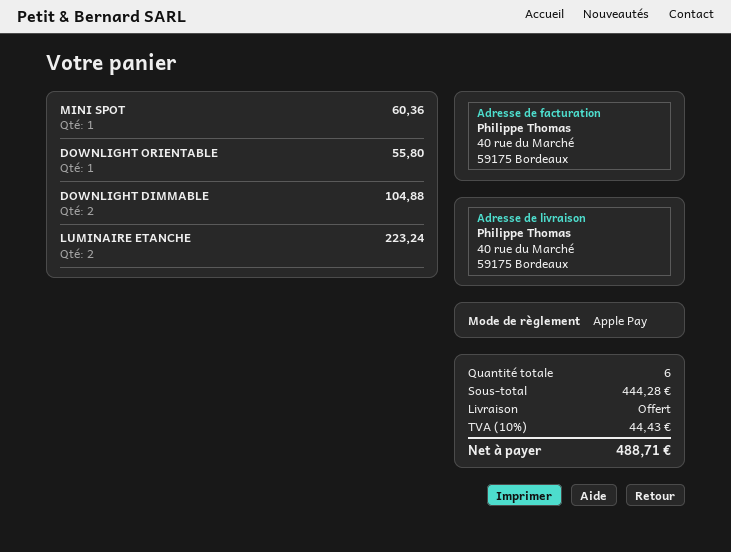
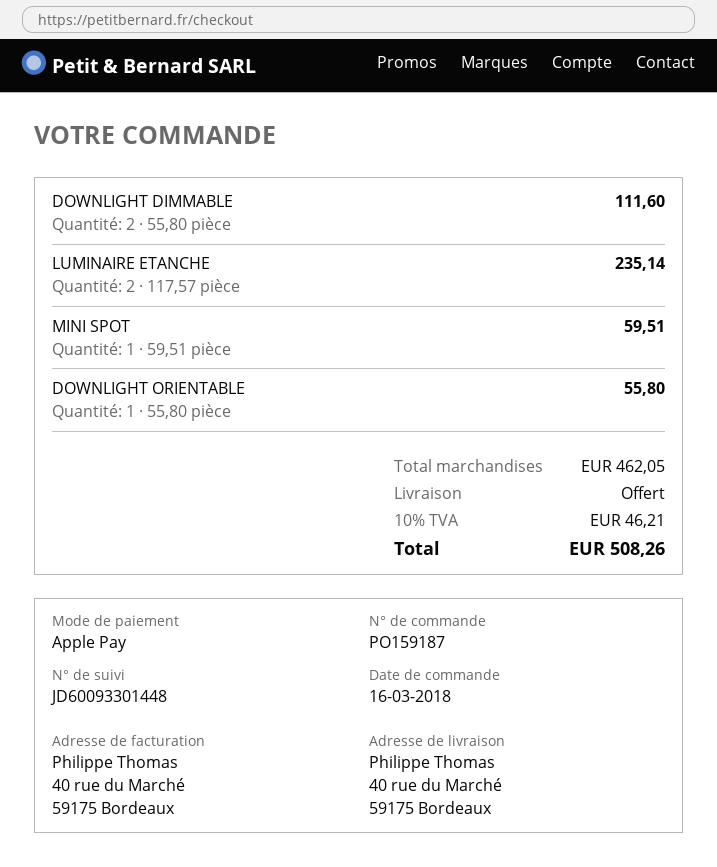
MINI SPOT: 1 for 60.36 -> 1 for 59.51
DOWNLIGHT DIMMABLE: 2 for 104.88 -> 2 for 111.60
LUMINAIRE ETANCHE: 2 for 223.24 -> 2 for 235.14
subtotal: 444.28 -> 462.05
tax: 10% = 44.43 -> 10% = 46.21
total: 488.71 -> 508.26

